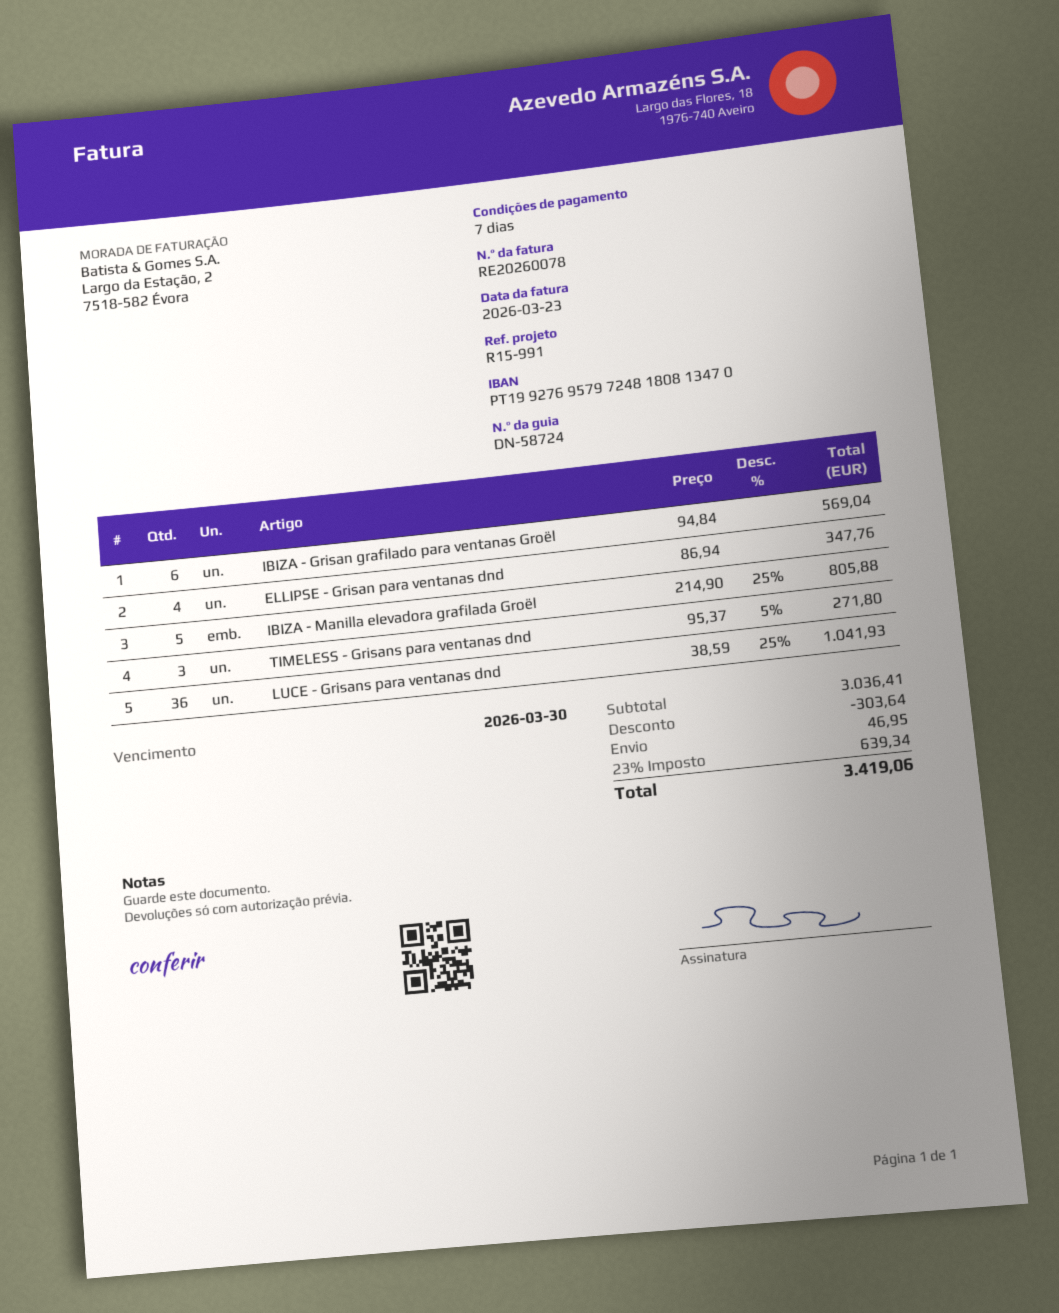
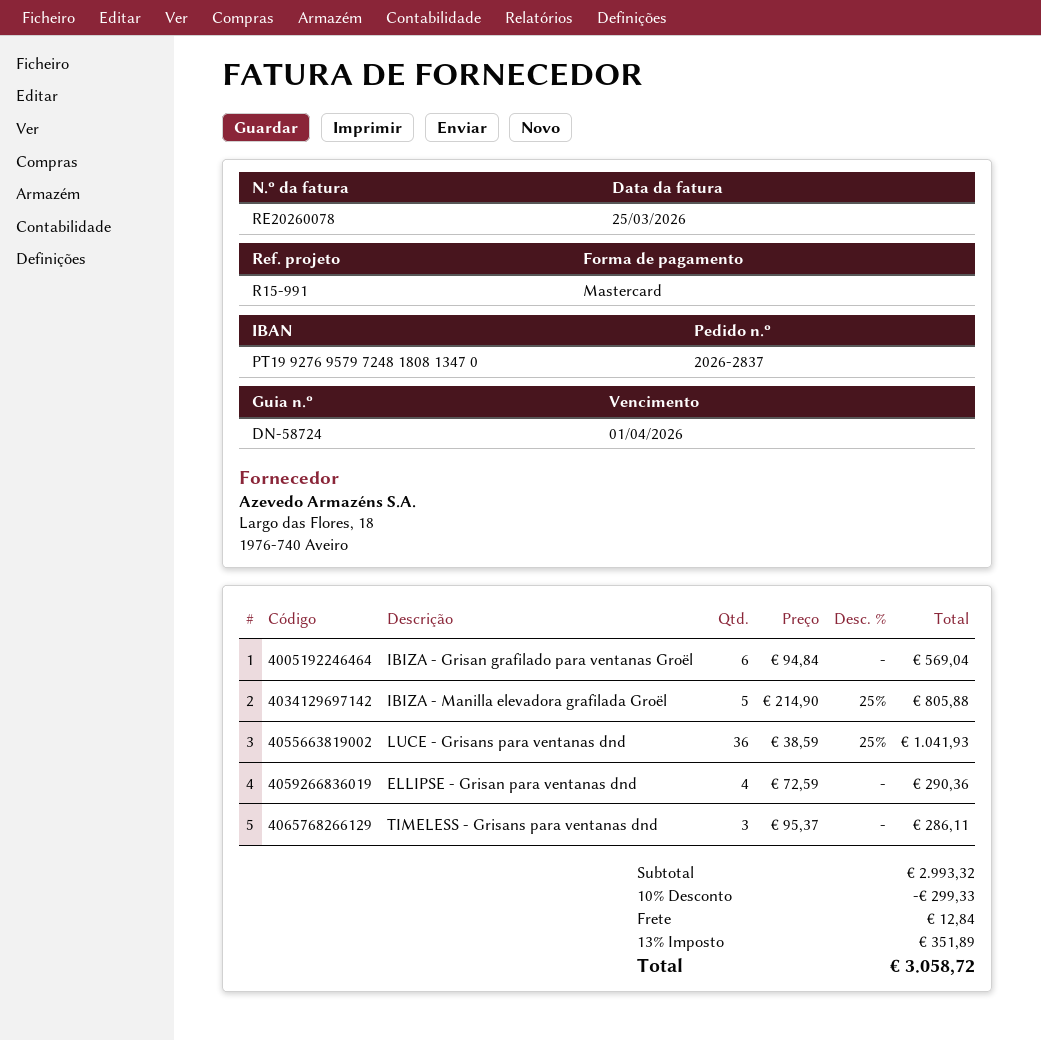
invoice date: 2026-03-23 -> 2026-03-25
due date: 2026-03-30 -> 2026-04-01
ELLIPSE - Grisan para ventanas dnd: 4 x 86.94 = 347.76 -> 4 x 72.59 = 290.36
TIMELESS - Grisans para ventanas dnd: 3 x 95.37 - 5% = 271.80 -> 3 x 95.37 = 286.11
subtotal: 3036.41 -> 2993.32
discount: 303.64 -> 299.33
shipping: 46.95 -> 12.84
tax: 23% = 639.34 -> 13% = 351.89
total: 3419.06 -> 3058.72

